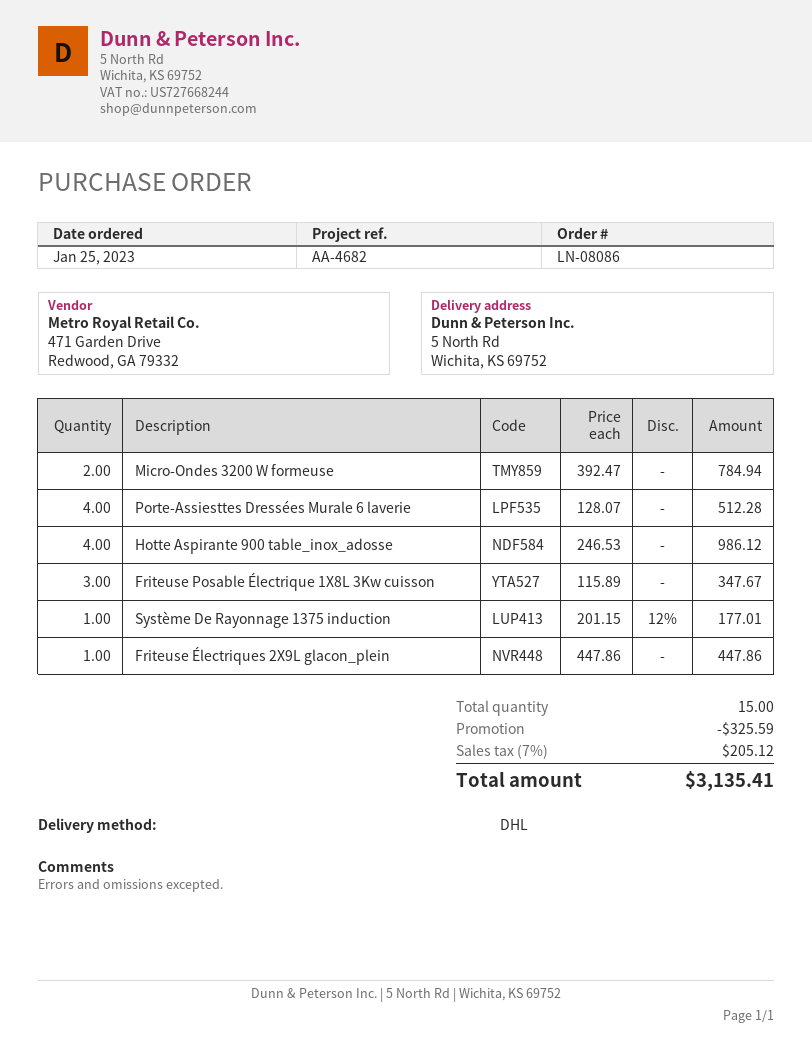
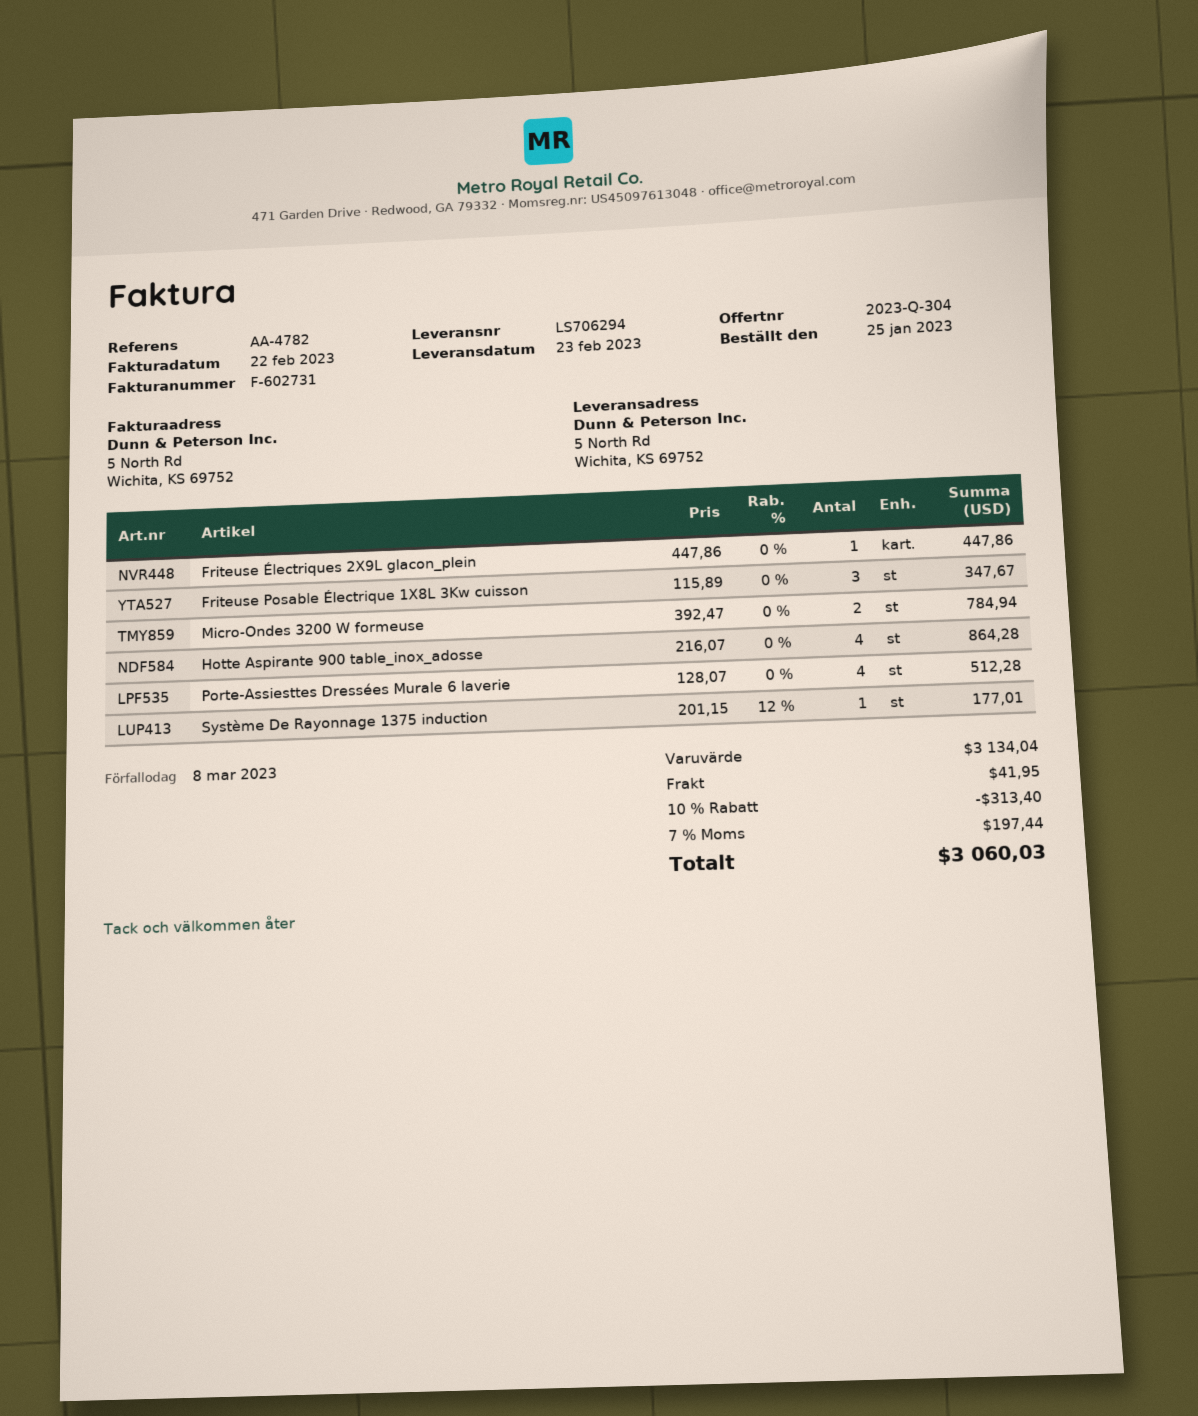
reference: AA-4682 -> AA-4782
Hotte Aspirante 900 table_inox_adosse: 4 x 246.53 = 986.12 -> 4 x 216.07 = 864.28
discount: 325.59 -> 313.40
shipping: none -> 41.95
tax: 7% = 205.12 -> 7% = 197.44
total: 3135.41 -> 3060.03

